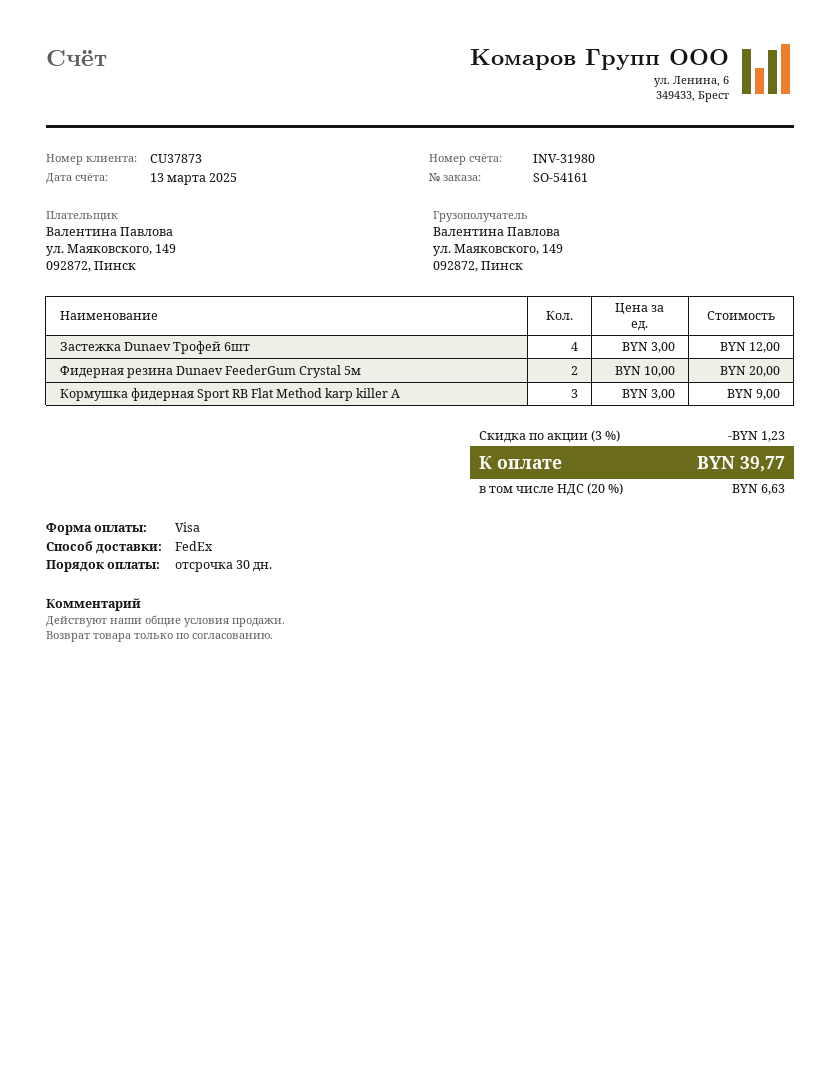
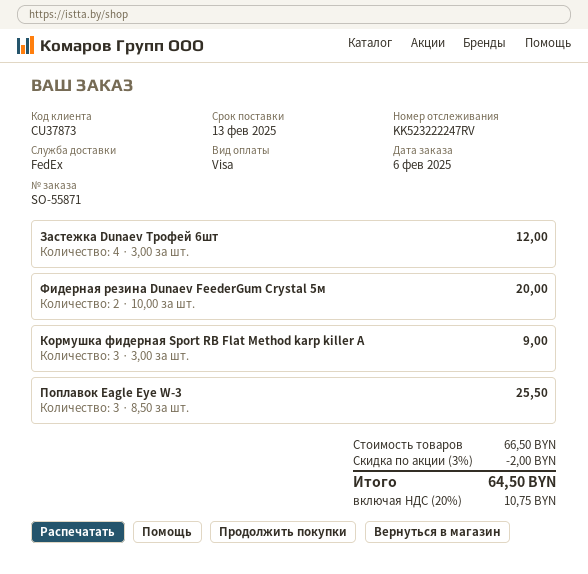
order number: SO-54161 -> SO-55871
Поплавок Eagle Eye W-3: none -> 3 x 8.50 = 25.50
discount: 3% = 1.23 -> 3% = 2.00
tax: 20% = 6.63 -> 20% = 10.75
total: 39.77 -> 64.50

